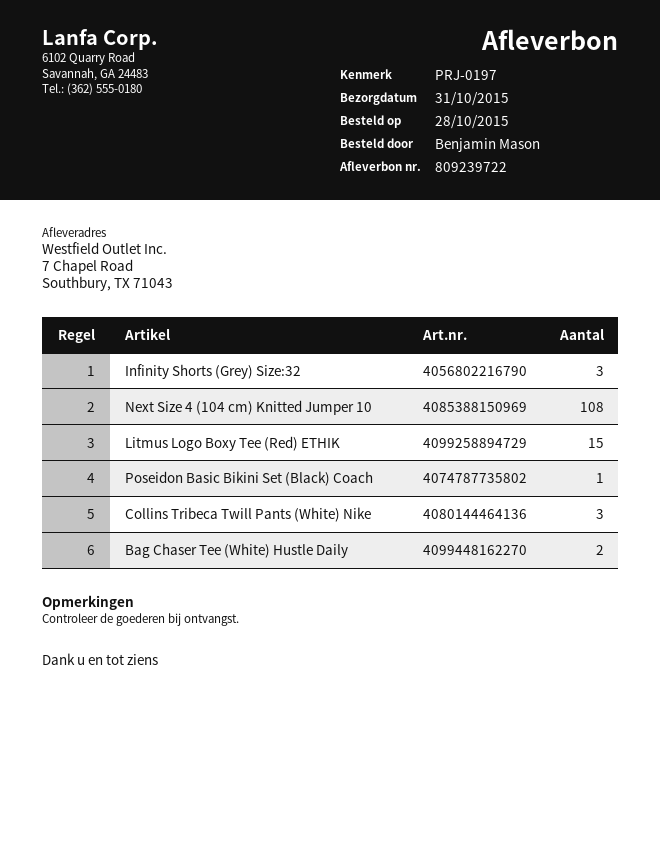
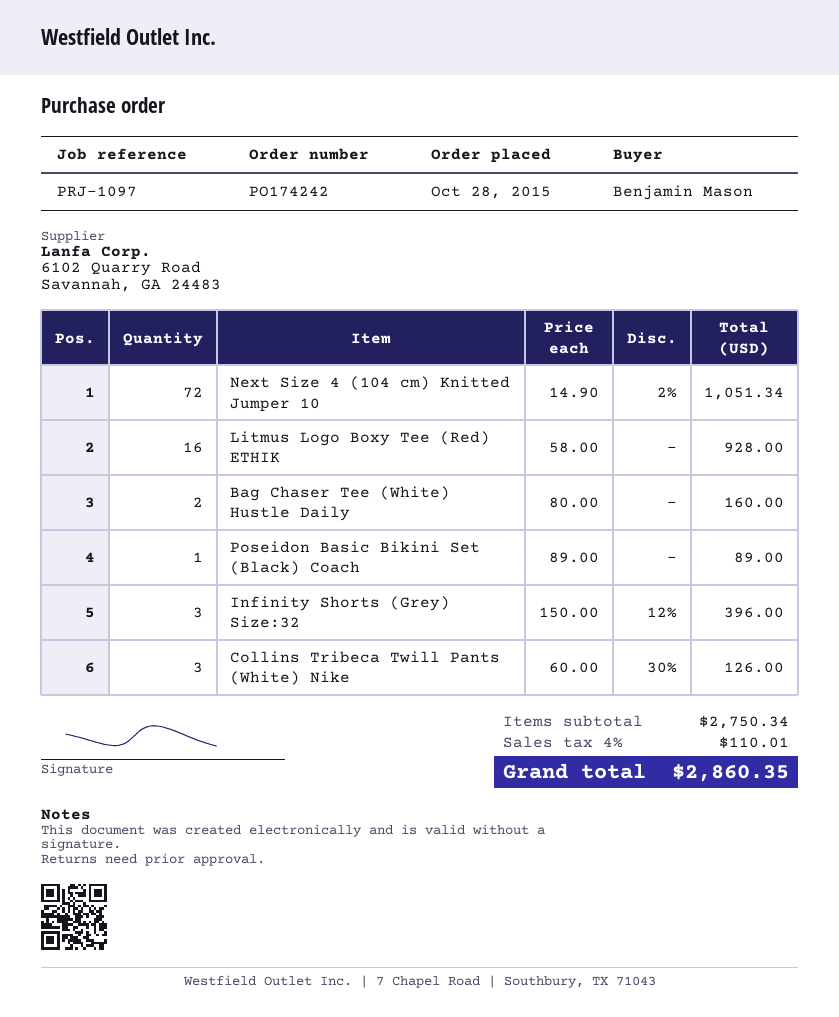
reference: PRJ-0197 -> PRJ-1097
Next Size 4 (104 cm) Knitted Jumper 10: 108 -> 72
Litmus Logo Boxy Tee (Red) ETHIK: 15 -> 16

